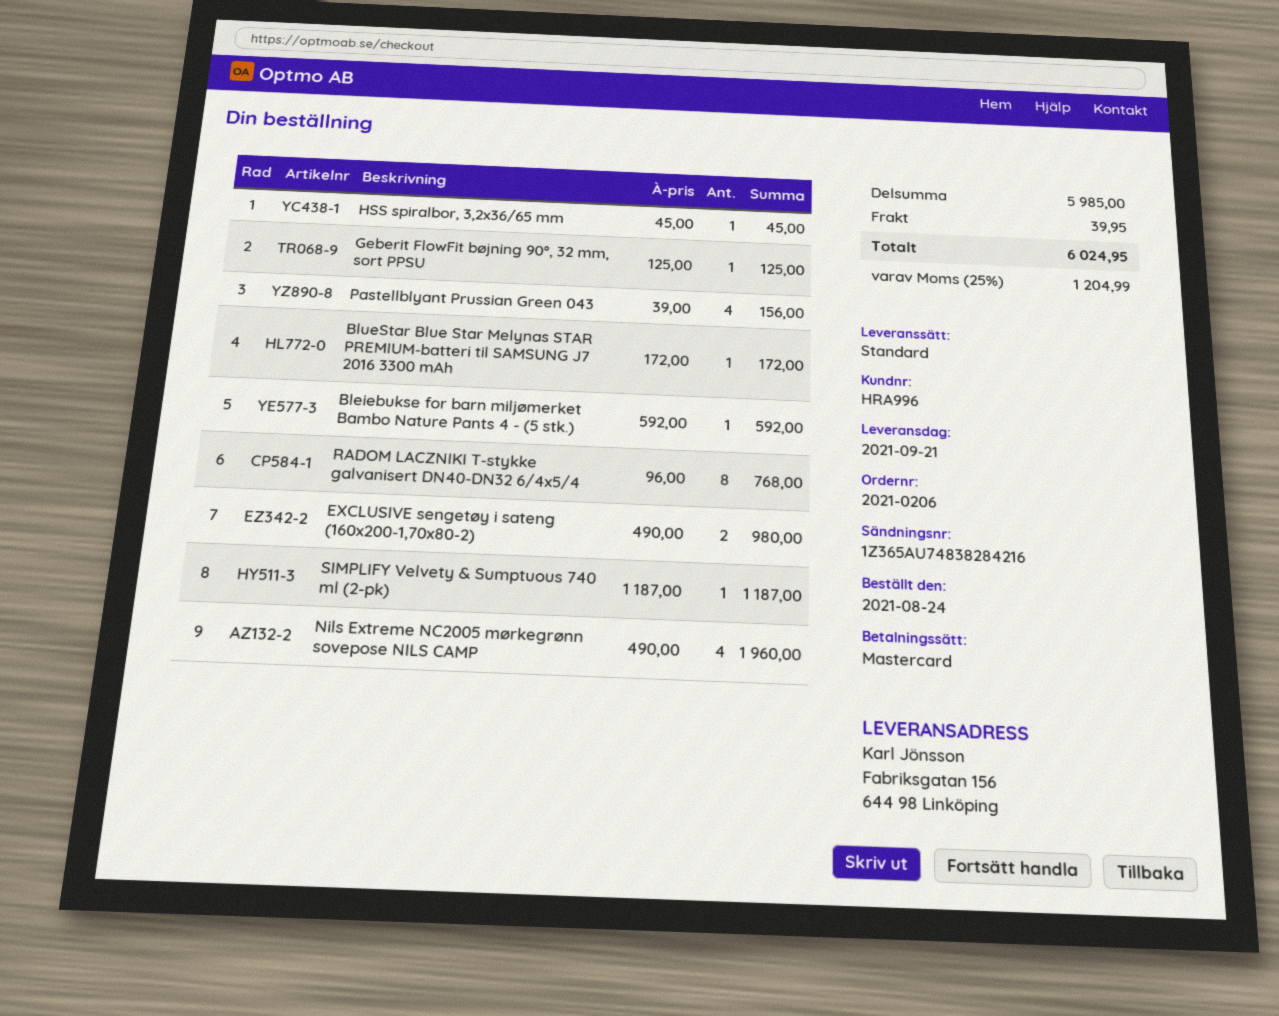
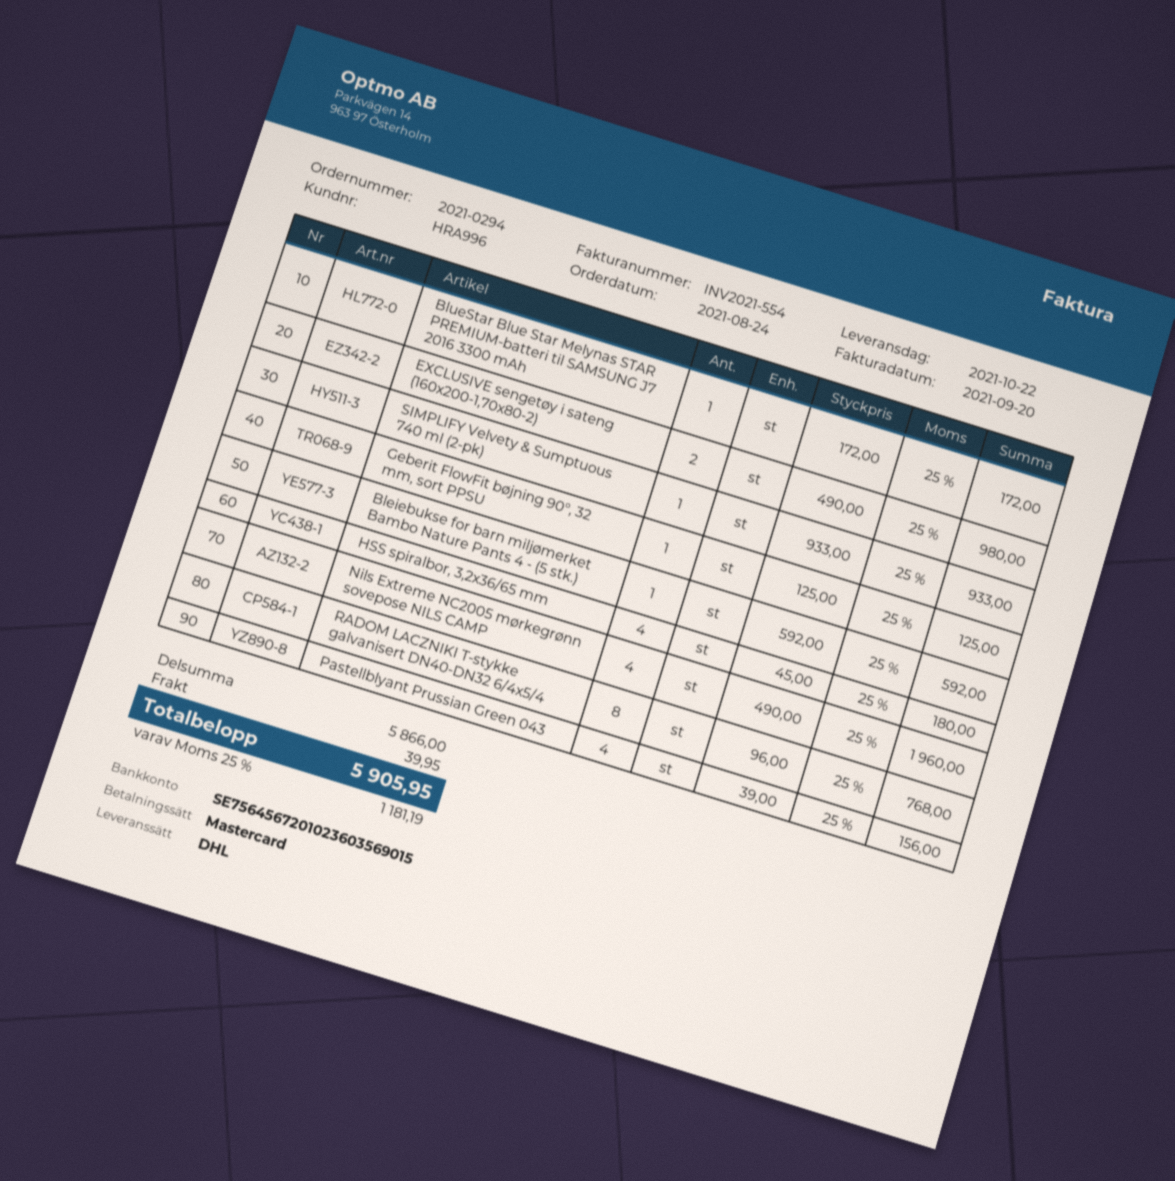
order number: 2021-0206 -> 2021-0294
delivery date: 2021-09-21 -> 2021-10-22
shipping method: standard -> DHL
HSS spiralbor, 3,2x36/65 mm: 1 x 45.00 = 45.00 -> 4 x 45.00 = 180.00
SIMPLIFY Velvety & Sumptuous 740 ml (2-pk): 1 x 1187.00 = 1187.00 -> 1 x 933.00 = 933.00
subtotal: 5985.00 -> 5866.00
tax: 25% = 1204.99 -> 25% = 1181.19
total: 6024.95 -> 5905.95

